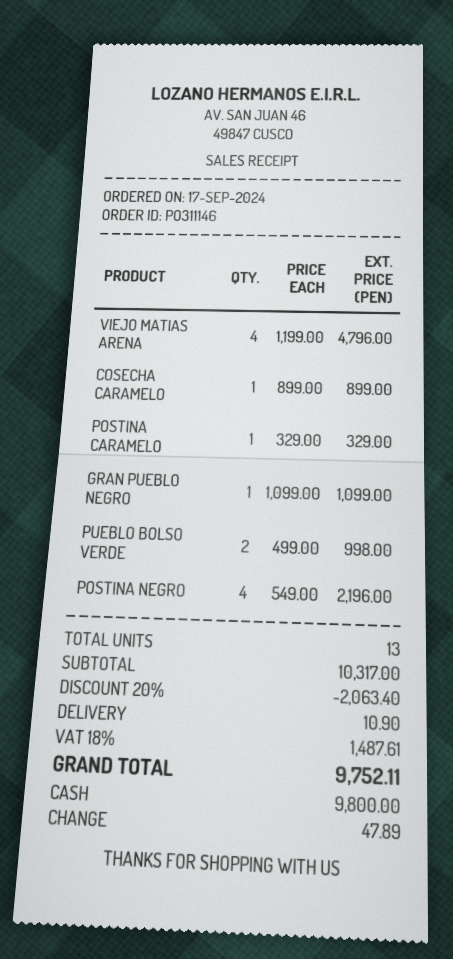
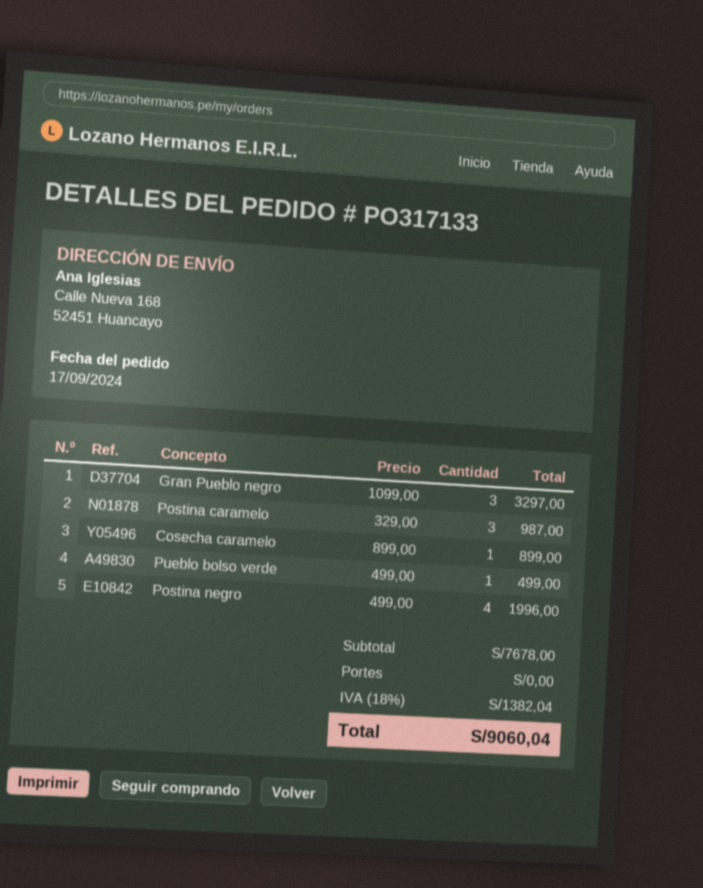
order number: PO311146 -> PO317133
VIEJO MATIAS ARENA: 4 x 1199.00 = 4796.00 -> none
POSTINA CARAMELO: 1 x 329.00 = 329.00 -> 3 x 329.00 = 987.00
GRAN PUEBLO NEGRO: 1 x 1099.00 = 1099.00 -> 3 x 1099.00 = 3297.00
PUEBLO BOLSO VERDE: 2 x 499.00 = 998.00 -> 1 x 499.00 = 499.00
POSTINA NEGRO: 4 x 549.00 = 2196.00 -> 4 x 499.00 = 1996.00
subtotal: 10317.00 -> 7678.00
discount: 20% = 2063.40 -> none
shipping: 10.90 -> 0.00
tax: 18% = 1487.61 -> 18% = 1382.04
total: 9752.11 -> 9060.04

